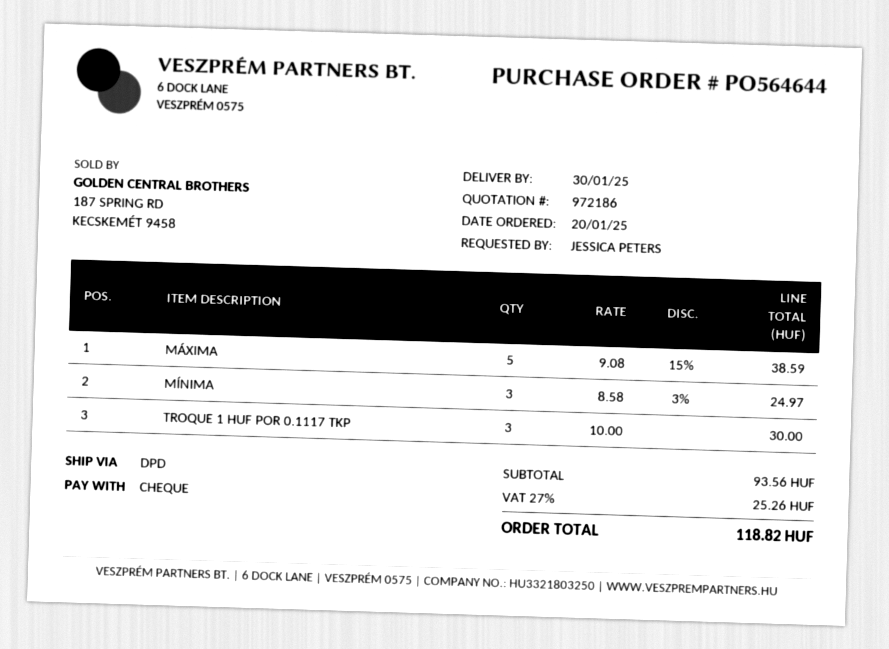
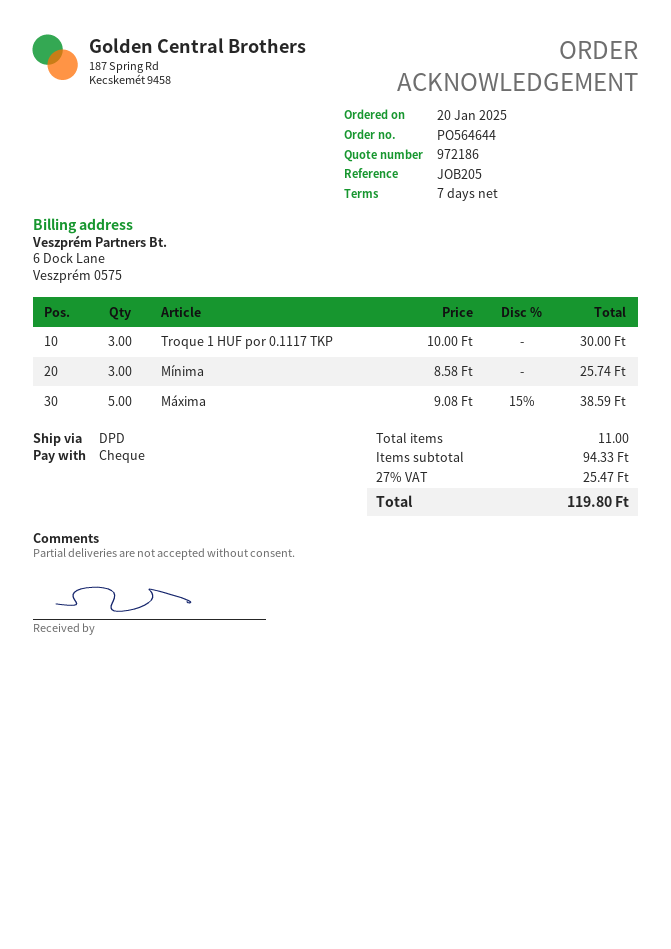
MÍNIMA: 3 x 8.58 - 3% = 24.97 -> 3 x 8.58 = 25.74
subtotal: 93.56 -> 94.33
tax: 27% = 25.26 -> 27% = 25.47
total: 118.82 -> 119.80

